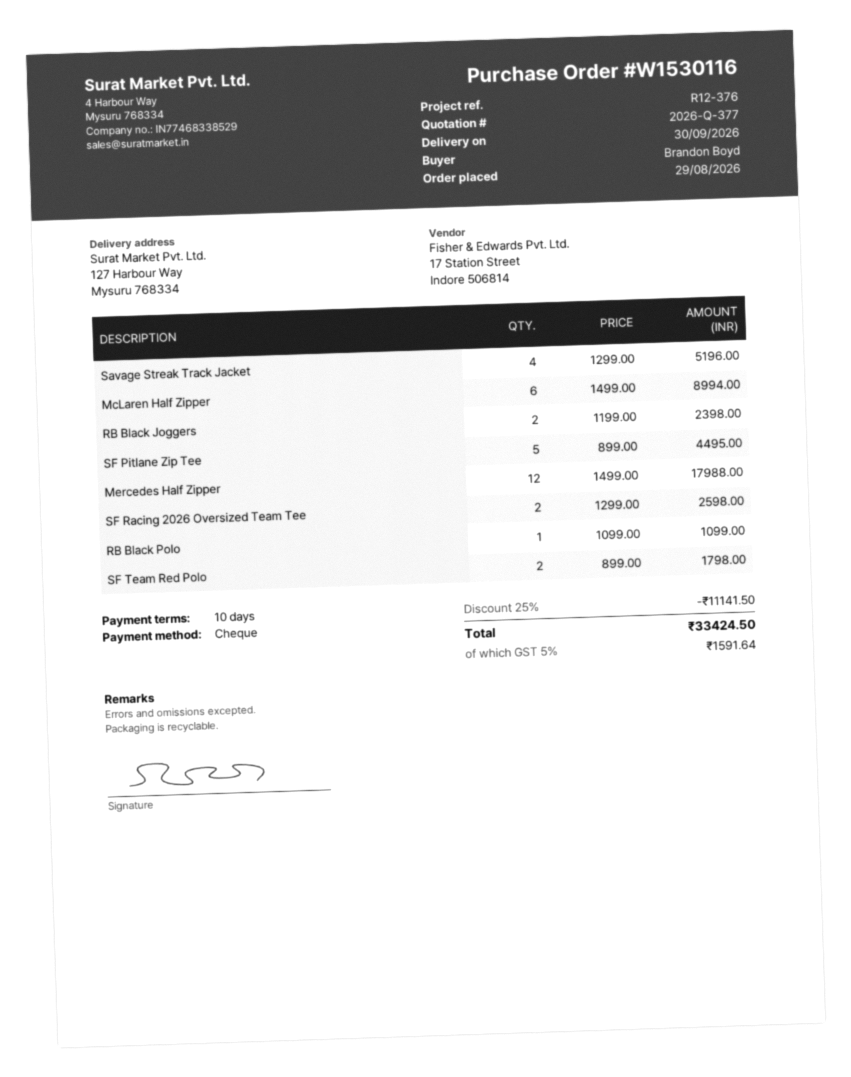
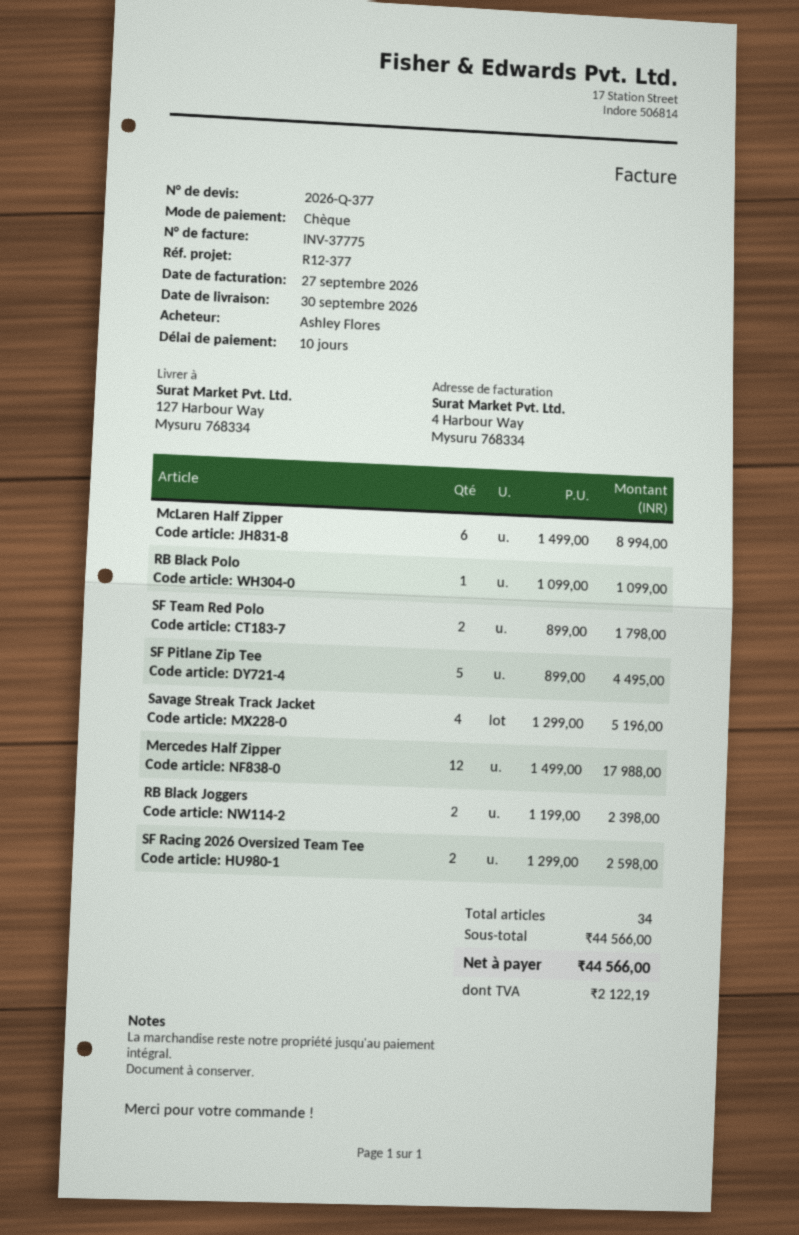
reference: R12-376 -> R12-377
ordered by: Brandon Boyd -> Ashley Flores
discount: 25% = 11141.50 -> none
tax: 1591.64 -> 2122.19
total: 33424.50 -> 44566.00

